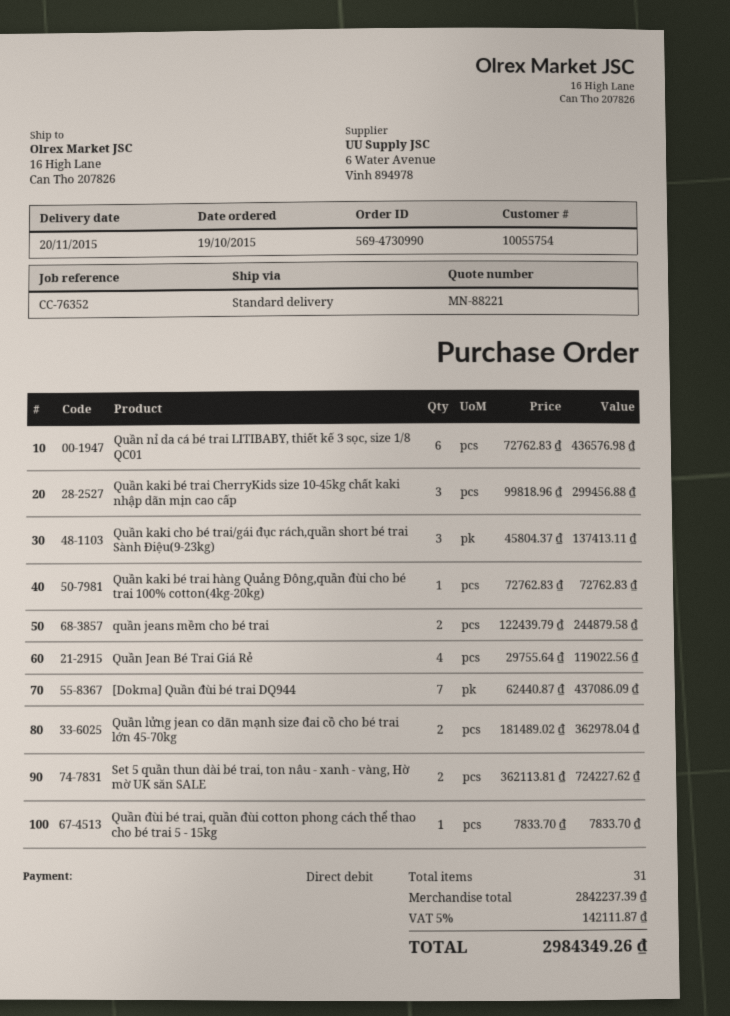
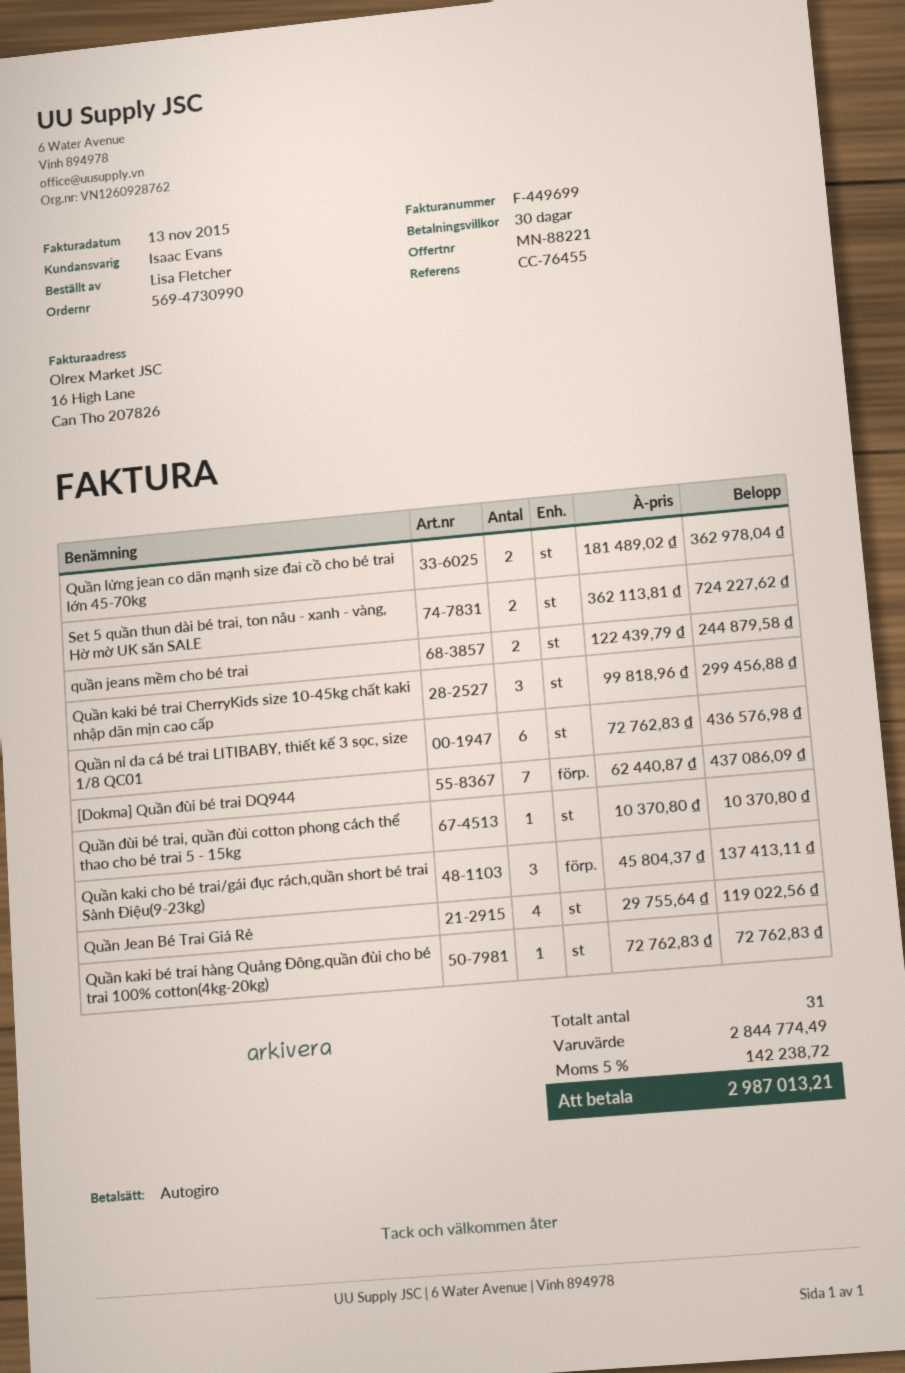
reference: CC-76352 -> CC-76455
Quần đùi bé trai, quần đùi cotton phong cách thể thao cho bé trai 5 - 15kg: 1 x 7833.70 = 7833.70 -> 1 x 10370.80 = 10370.80
subtotal: 2842237.39 -> 2844774.49
tax: 5% = 142111.87 -> 5% = 142238.72
total: 2984349.26 -> 2987013.21

